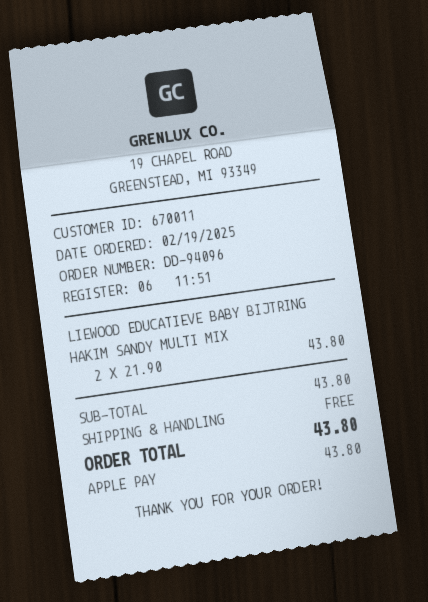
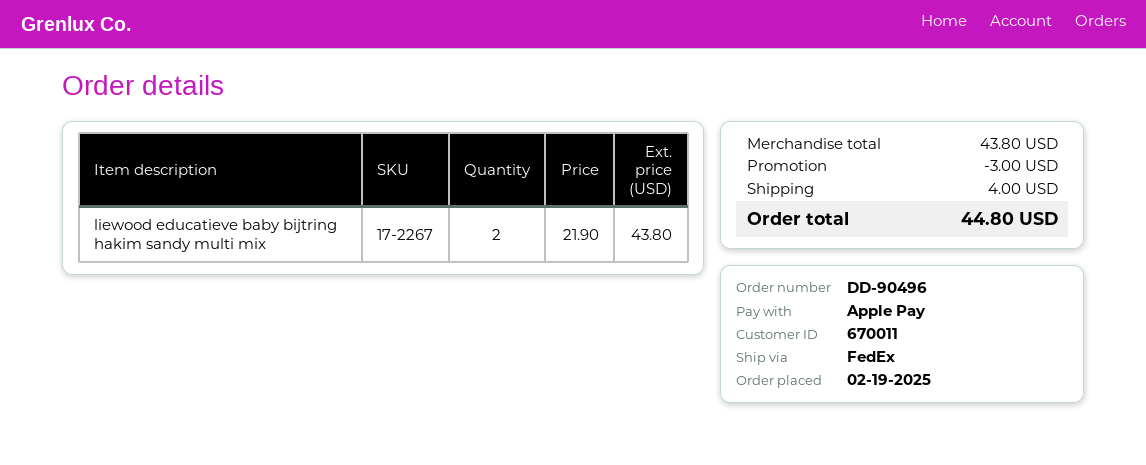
order number: DD-94096 -> DD-90496
discount: none -> 3.00
shipping: 0.00 -> 4.00
total: 43.80 -> 44.80

